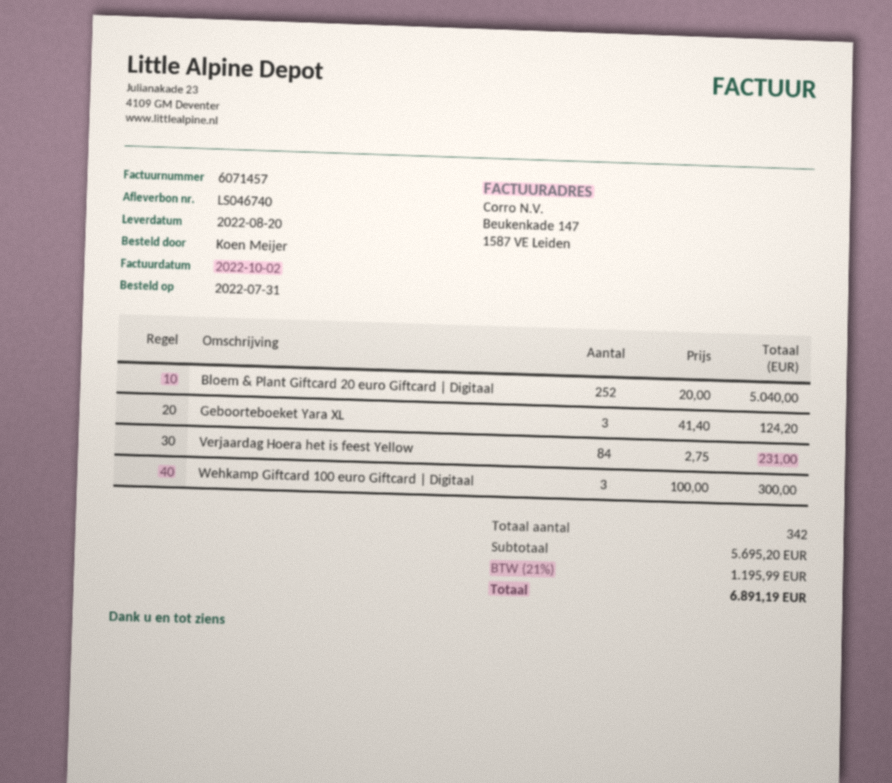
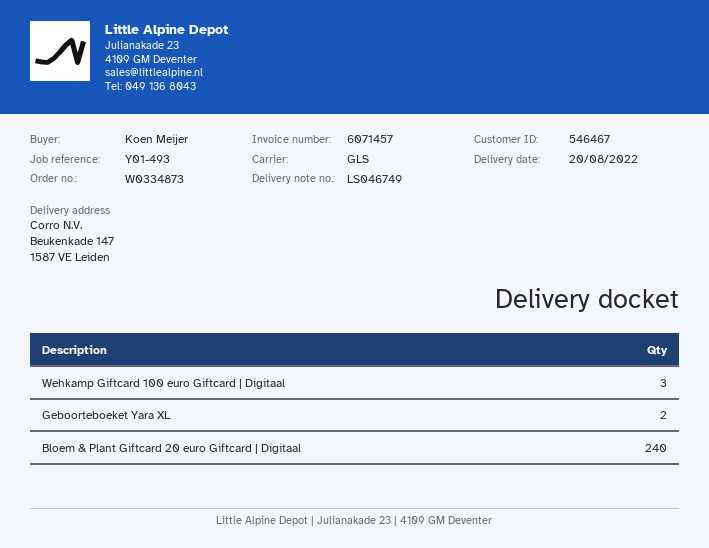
delivery note number: LS046740 -> LS046749
Bloem & Plant Giftcard 20 euro Giftcard | Digitaal: 252 -> 240
Geboorteboeket Yara XL: 3 -> 2
Verjaardag Hoera het is feest Yellow: 84 -> none

